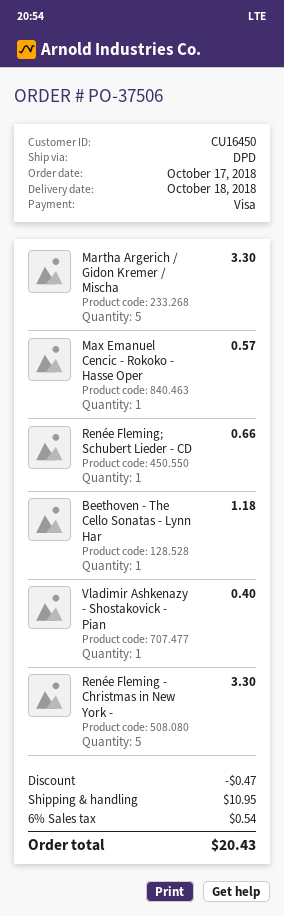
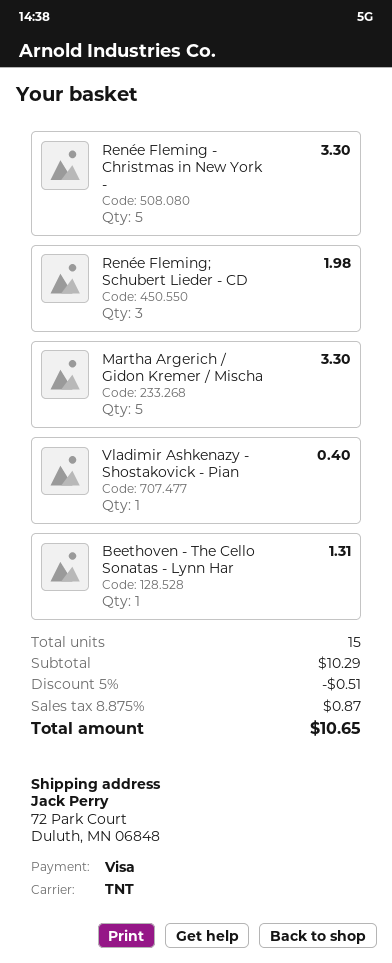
shipping method: DPD -> TNT
Max Emanuel Cencic - Rokoko - Hasse Oper: 1 for 0.57 -> none
Renée Fleming; Schubert Lieder - CD: 1 for 0.66 -> 3 for 1.98
Beethoven - The Cello Sonatas - Lynn Har: 1 for 1.18 -> 1 for 1.31
discount: 0.47 -> 0.51
shipping: 10.95 -> none
tax: 6% = 0.54 -> 8.875% = 0.87
total: 20.43 -> 10.65

